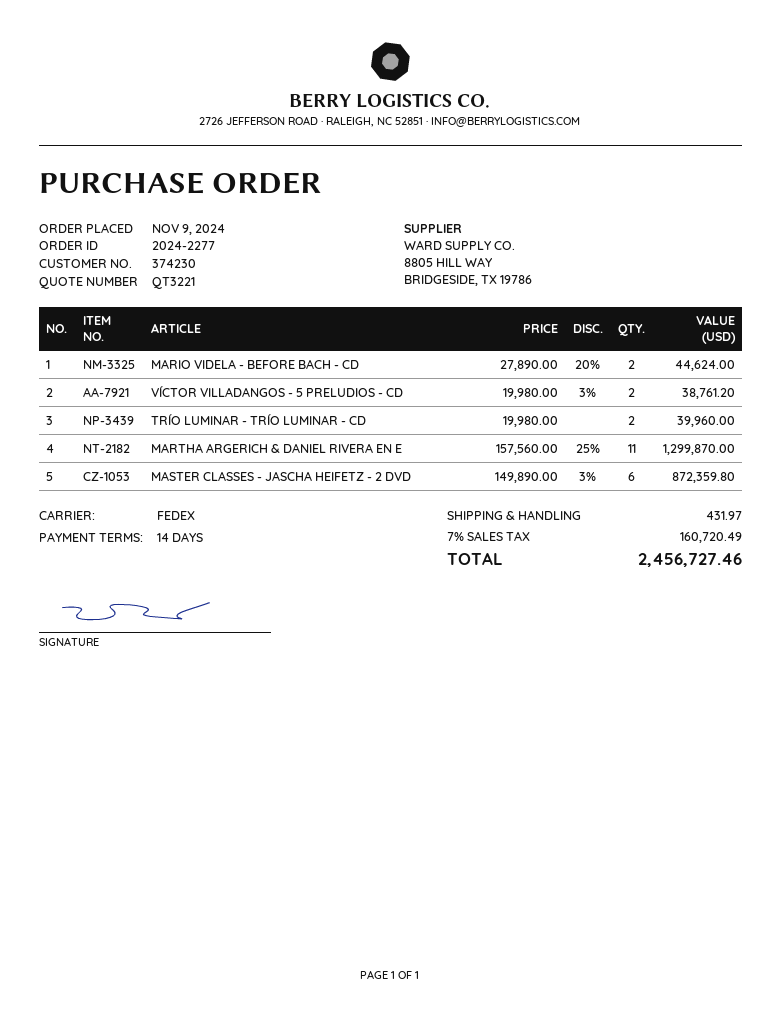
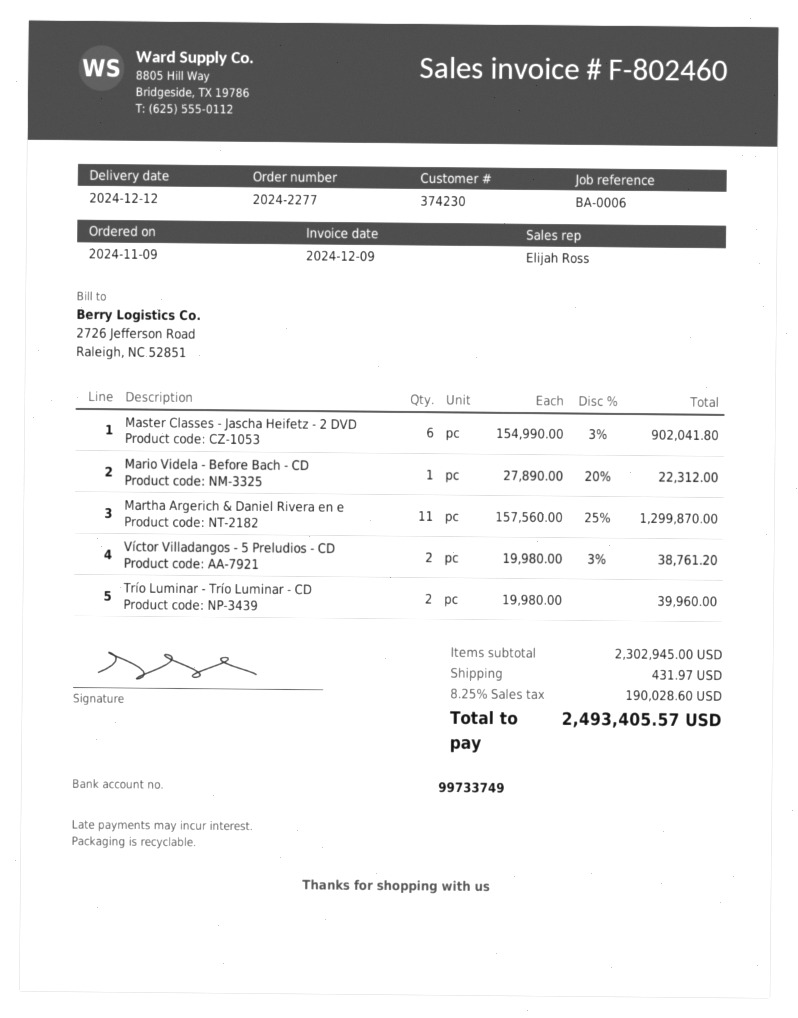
MARIO VIDELA - BEFORE BACH - CD: 2 x 27890.00 - 20% = 44624.00 -> 1 x 27890.00 - 20% = 22312.00
MASTER CLASSES - JASCHA HEIFETZ - 2 DVD: 6 x 149890.00 - 3% = 872359.80 -> 6 x 154990.00 - 3% = 902041.80
tax: 7% = 160720.49 -> 8.25% = 190028.60
total: 2456727.46 -> 2493405.57

